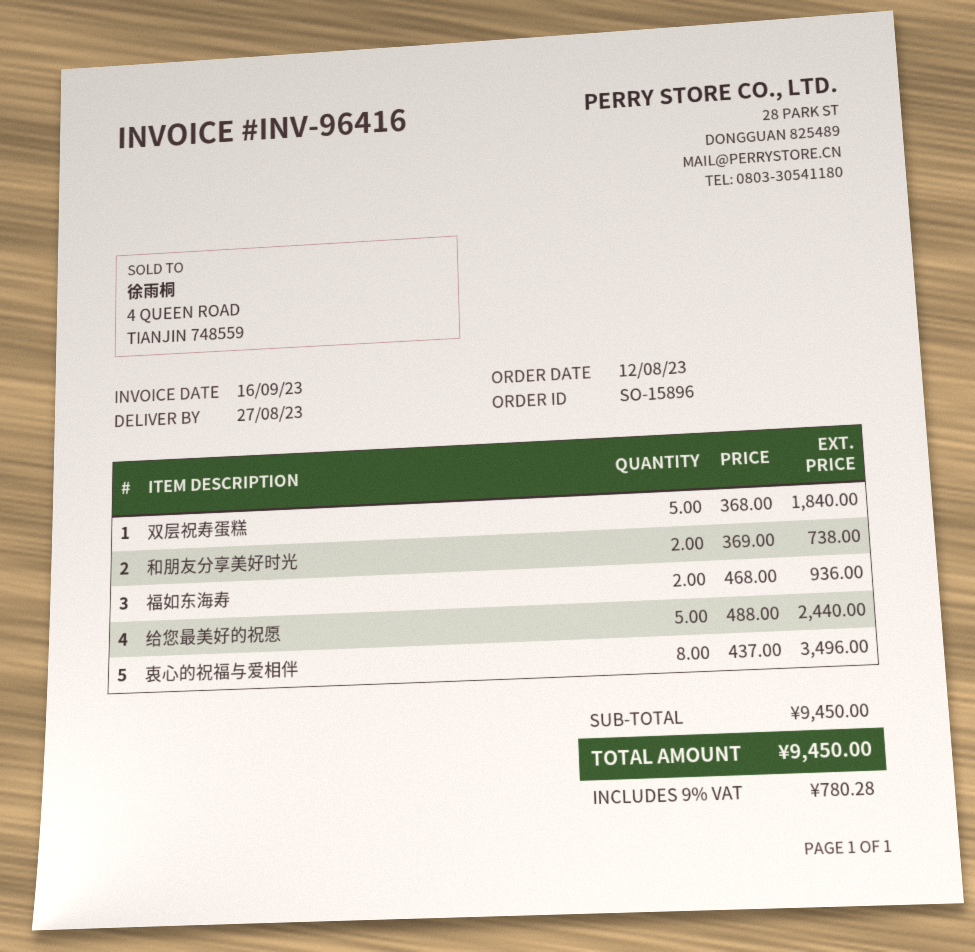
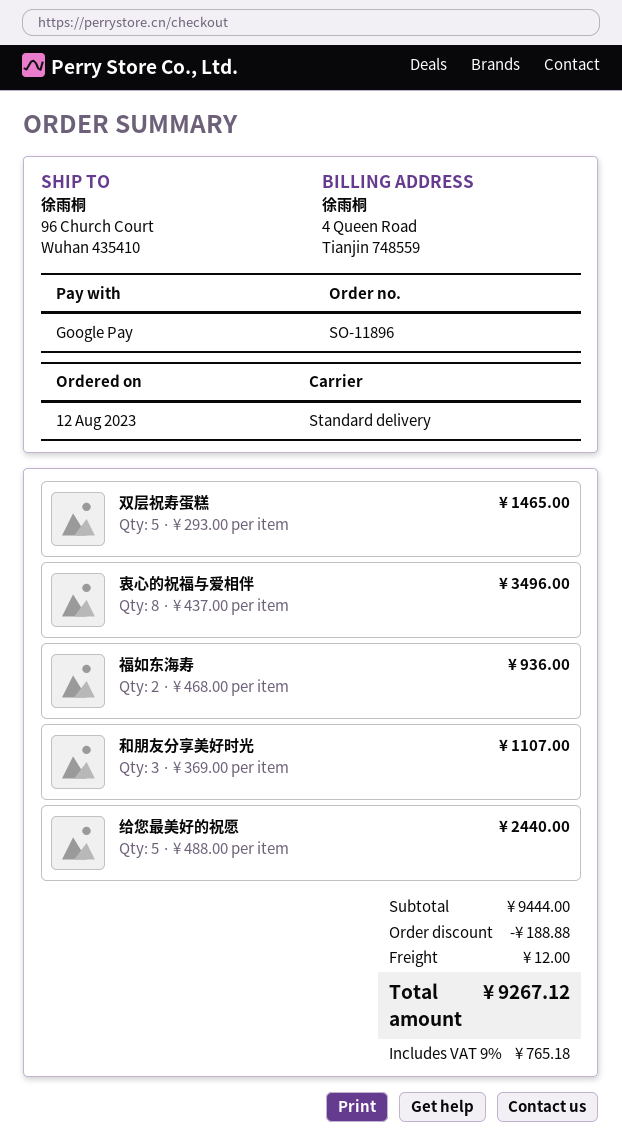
order number: SO-15896 -> SO-11896
双层祝寿蛋糕: 5 x 368.00 = 1840.00 -> 5 x 293.00 = 1465.00
和朋友分享美好时光: 2 x 369.00 = 738.00 -> 3 x 369.00 = 1107.00
subtotal: 9450.00 -> 9444.00
discount: none -> 188.88
shipping: none -> 12.00
tax: 9% = 780.28 -> 9% = 765.18
total: 9450.00 -> 9267.12

